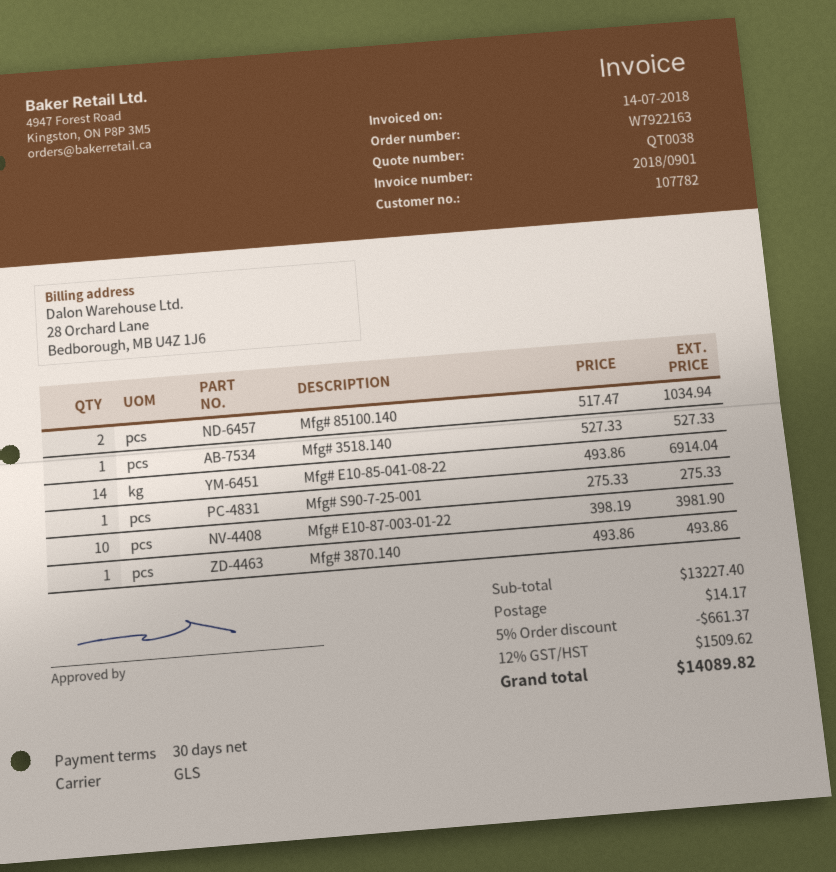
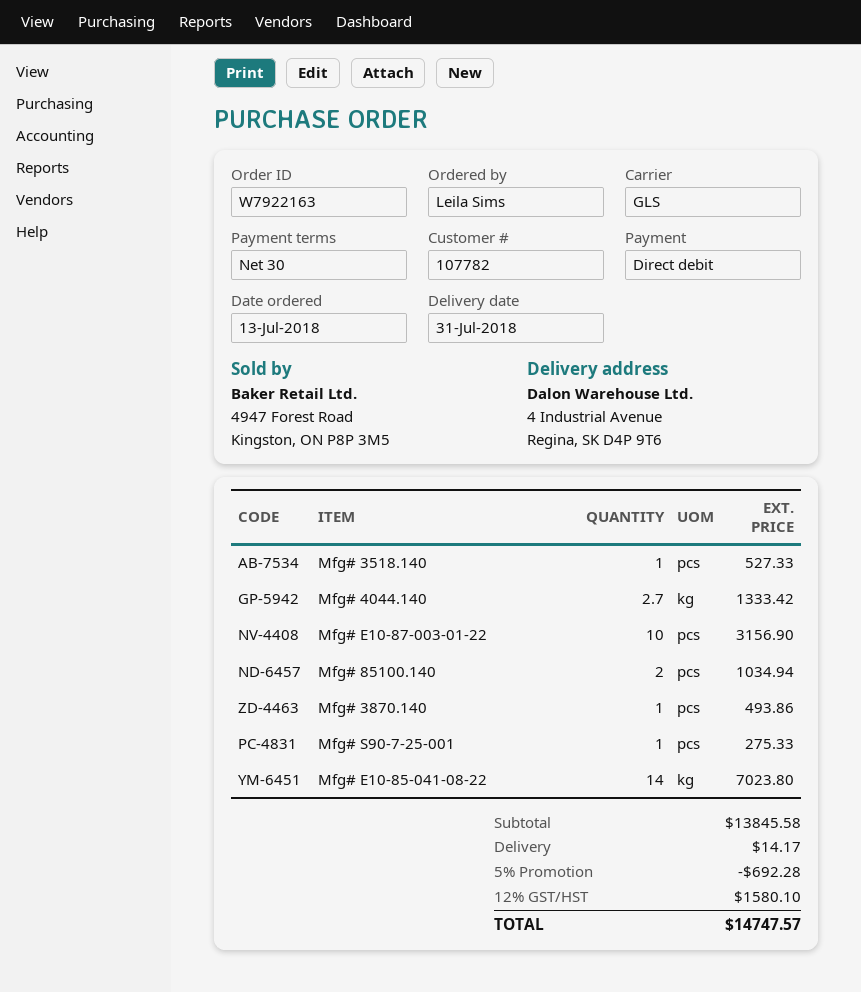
Mfg# E10-85-041-08-22: 14 for 6914.04 -> 14 for 7023.80
Mfg# E10-87-003-01-22: 10 for 3981.90 -> 10 for 3156.90
Mfg# 4044.140: none -> 2.7 for 1333.42
subtotal: 13227.40 -> 13845.58
discount: 5% = 661.37 -> 5% = 692.28
tax: 12% = 1509.62 -> 12% = 1580.10
total: 14089.82 -> 14747.57

